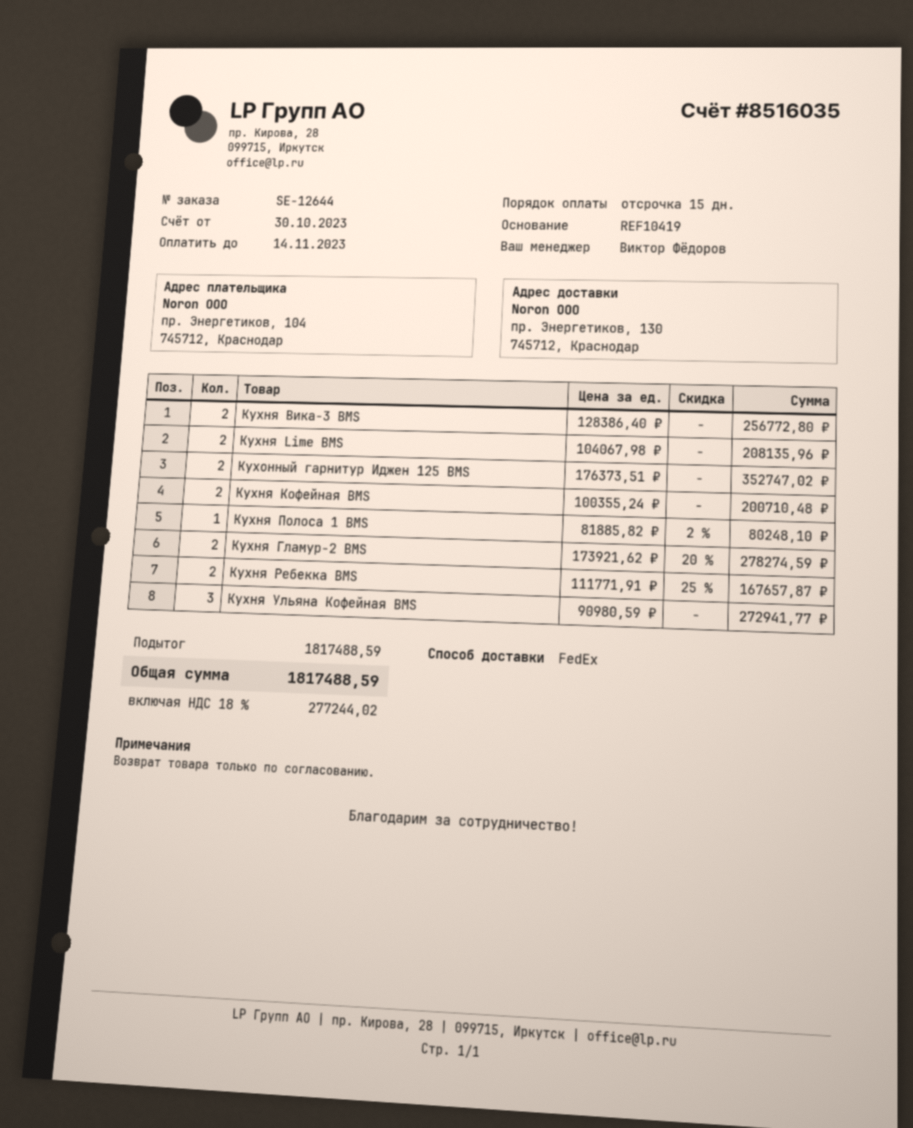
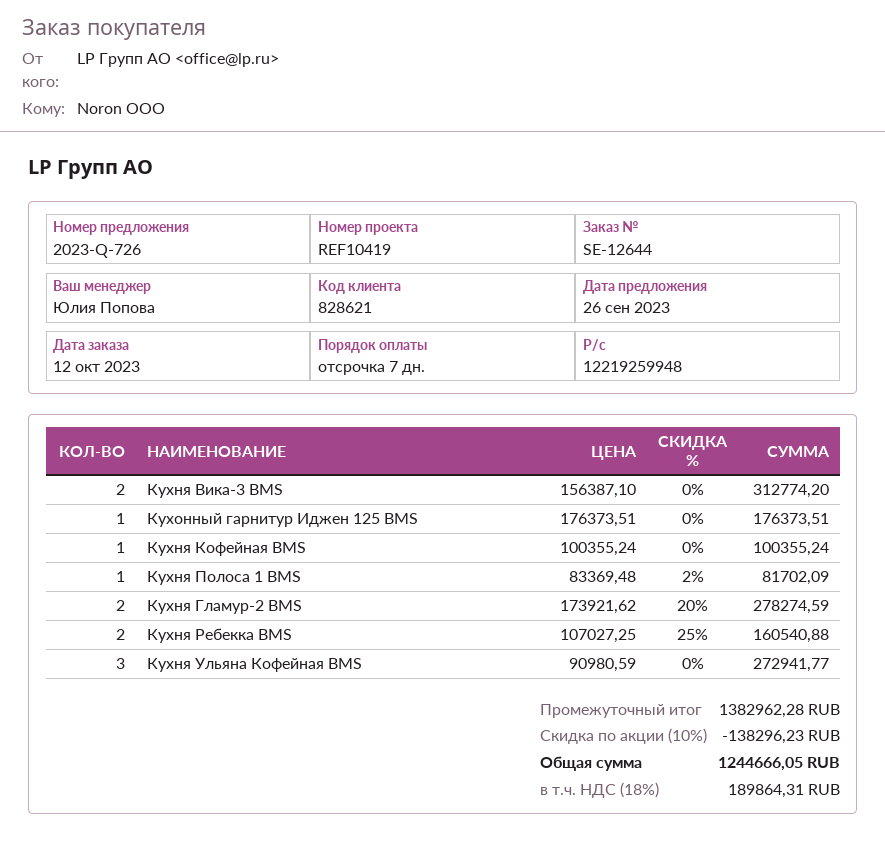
payment terms: 15 days -> 7 days
sales rep: Виктор Фёдоров -> Юлия Попова
Кухня Вика-3 BMS: 2 x 128386.40 = 256772.80 -> 2 x 156387.10 = 312774.20
Кухня Lime BMS: 2 x 104067.98 = 208135.96 -> none
Кухонный гарнитур Иджен 125 BMS: 2 x 176373.51 = 352747.02 -> 1 x 176373.51 = 176373.51
Кухня Кофейная BMS: 2 x 100355.24 = 200710.48 -> 1 x 100355.24 = 100355.24
Кухня Полоса 1 BMS: 1 x 81885.82 - 2% = 80248.10 -> 1 x 83369.48 - 2% = 81702.09
Кухня Ребекка BMS: 2 x 111771.91 - 25% = 167657.87 -> 2 x 107027.25 - 25% = 160540.88
subtotal: 1817488.59 -> 1382962.28
discount: none -> 10% = 138296.23
tax: 18% = 277244.02 -> 18% = 189864.31
total: 1817488.59 -> 1244666.05

